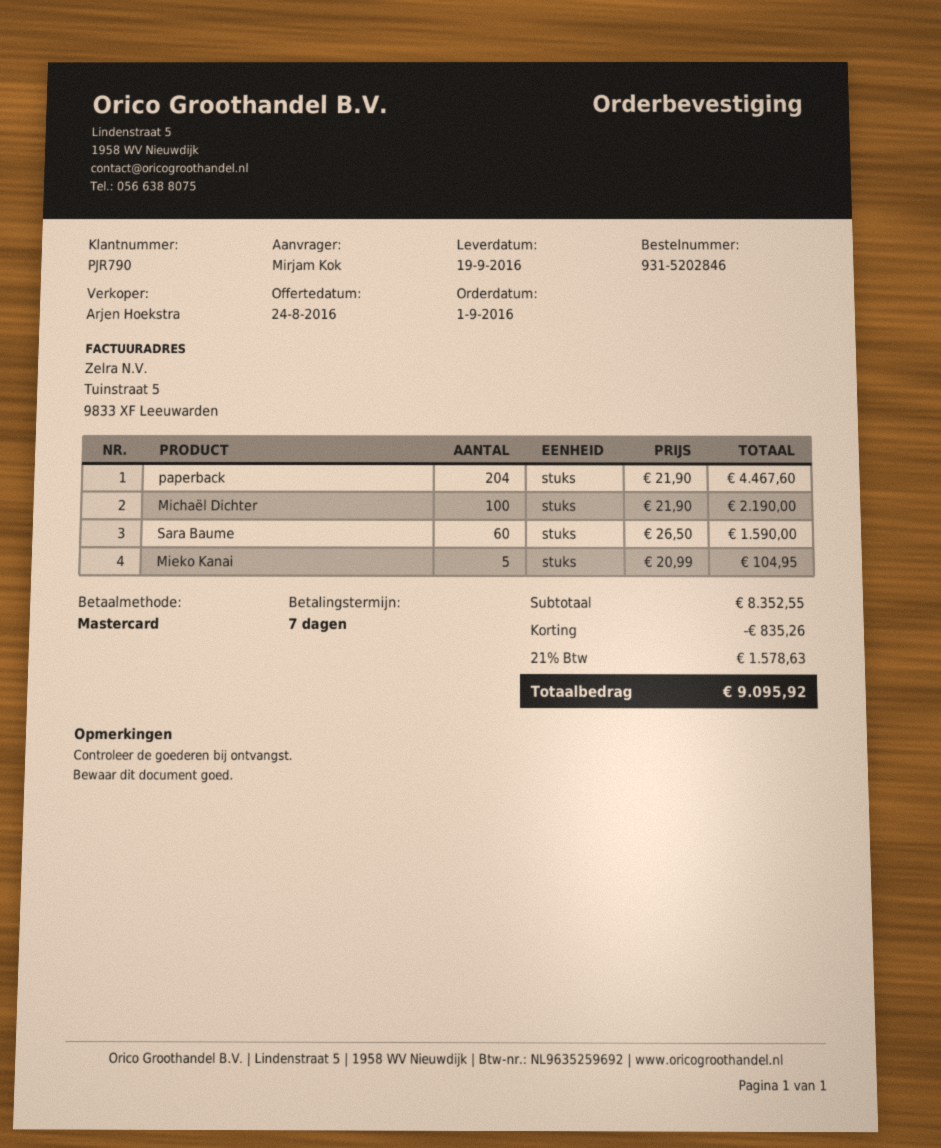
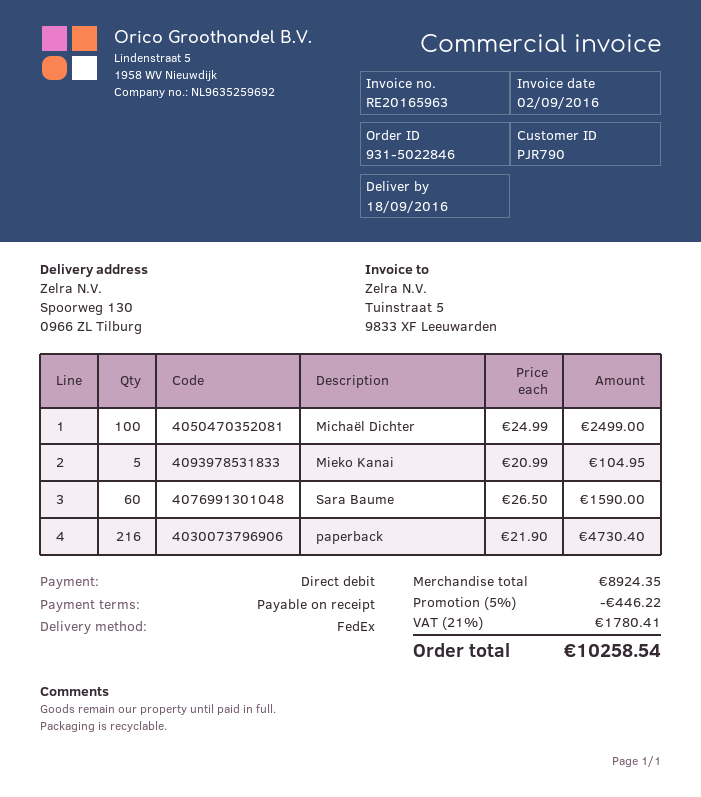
order number: 931-5202846 -> 931-5022846
delivery date: 2016-09-19 -> 2016-09-18
payment terms: 7 days -> on receipt
payment method: Mastercard -> direct debit
paperback: 204 x 21.90 = 4467.60 -> 216 x 21.90 = 4730.40
Michaël Dichter: 100 x 21.90 = 2190.00 -> 100 x 24.99 = 2499.00
subtotal: 8352.55 -> 8924.35
discount: 835.26 -> 446.22
tax: 21% = 1578.63 -> 21% = 1780.41
total: 9095.92 -> 10258.54

